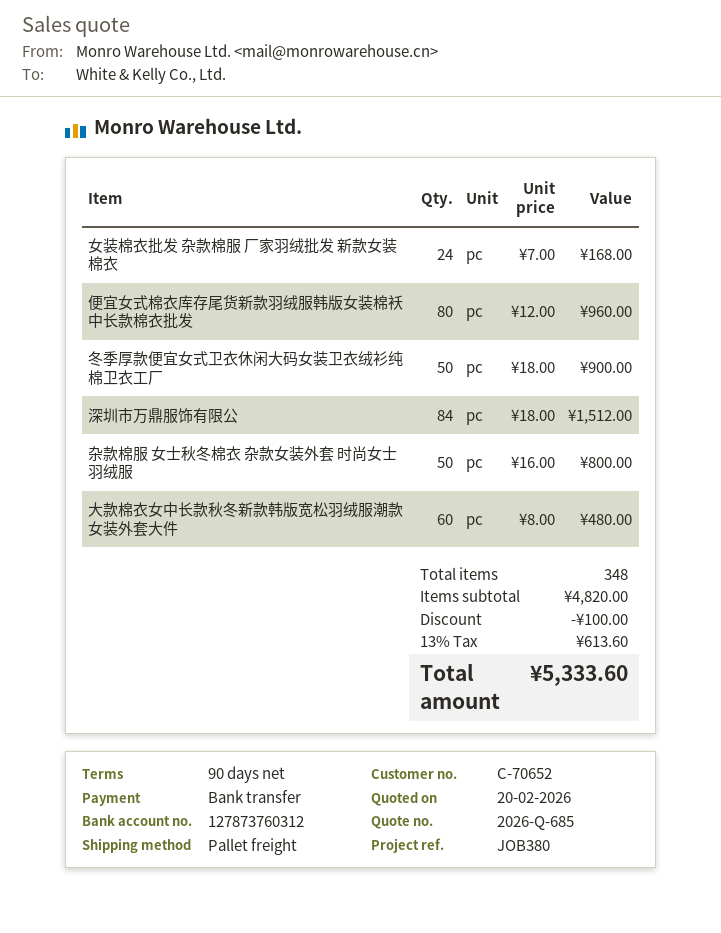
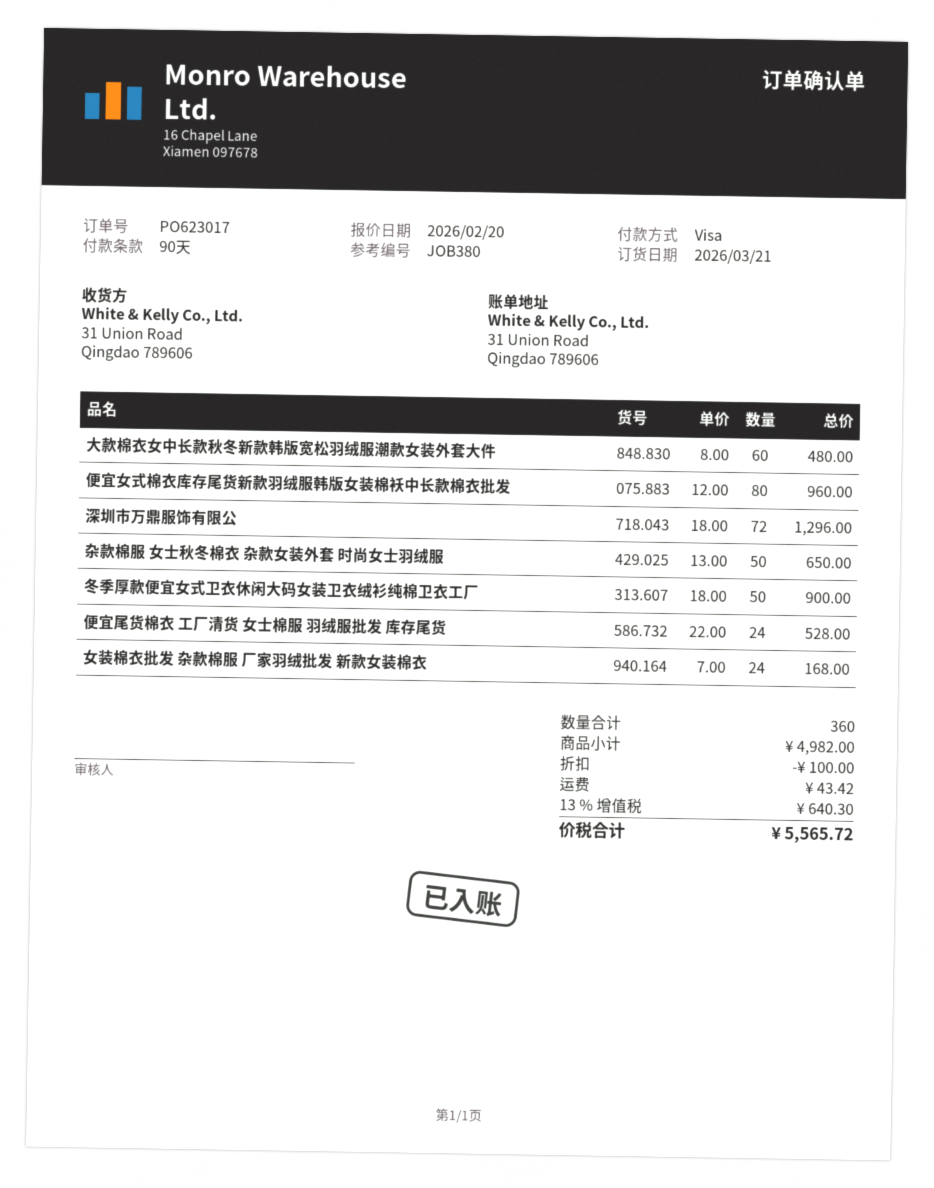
payment method: bank transfer -> Visa
深圳市万鼎服饰有限公: 84 x 18.00 = 1512.00 -> 72 x 18.00 = 1296.00
杂款棉服 女士秋冬棉衣 杂款女装外套 时尚女士羽绒服: 50 x 16.00 = 800.00 -> 50 x 13.00 = 650.00
便宜尾货棉衣 工厂清货 女士棉服 羽绒服批发 库存尾货: none -> 24 x 22.00 = 528.00
total quantity: 348 -> 360
subtotal: 4820.00 -> 4982.00
shipping: none -> 43.42
tax: 13% = 613.60 -> 13% = 640.30
total: 5333.60 -> 5565.72

